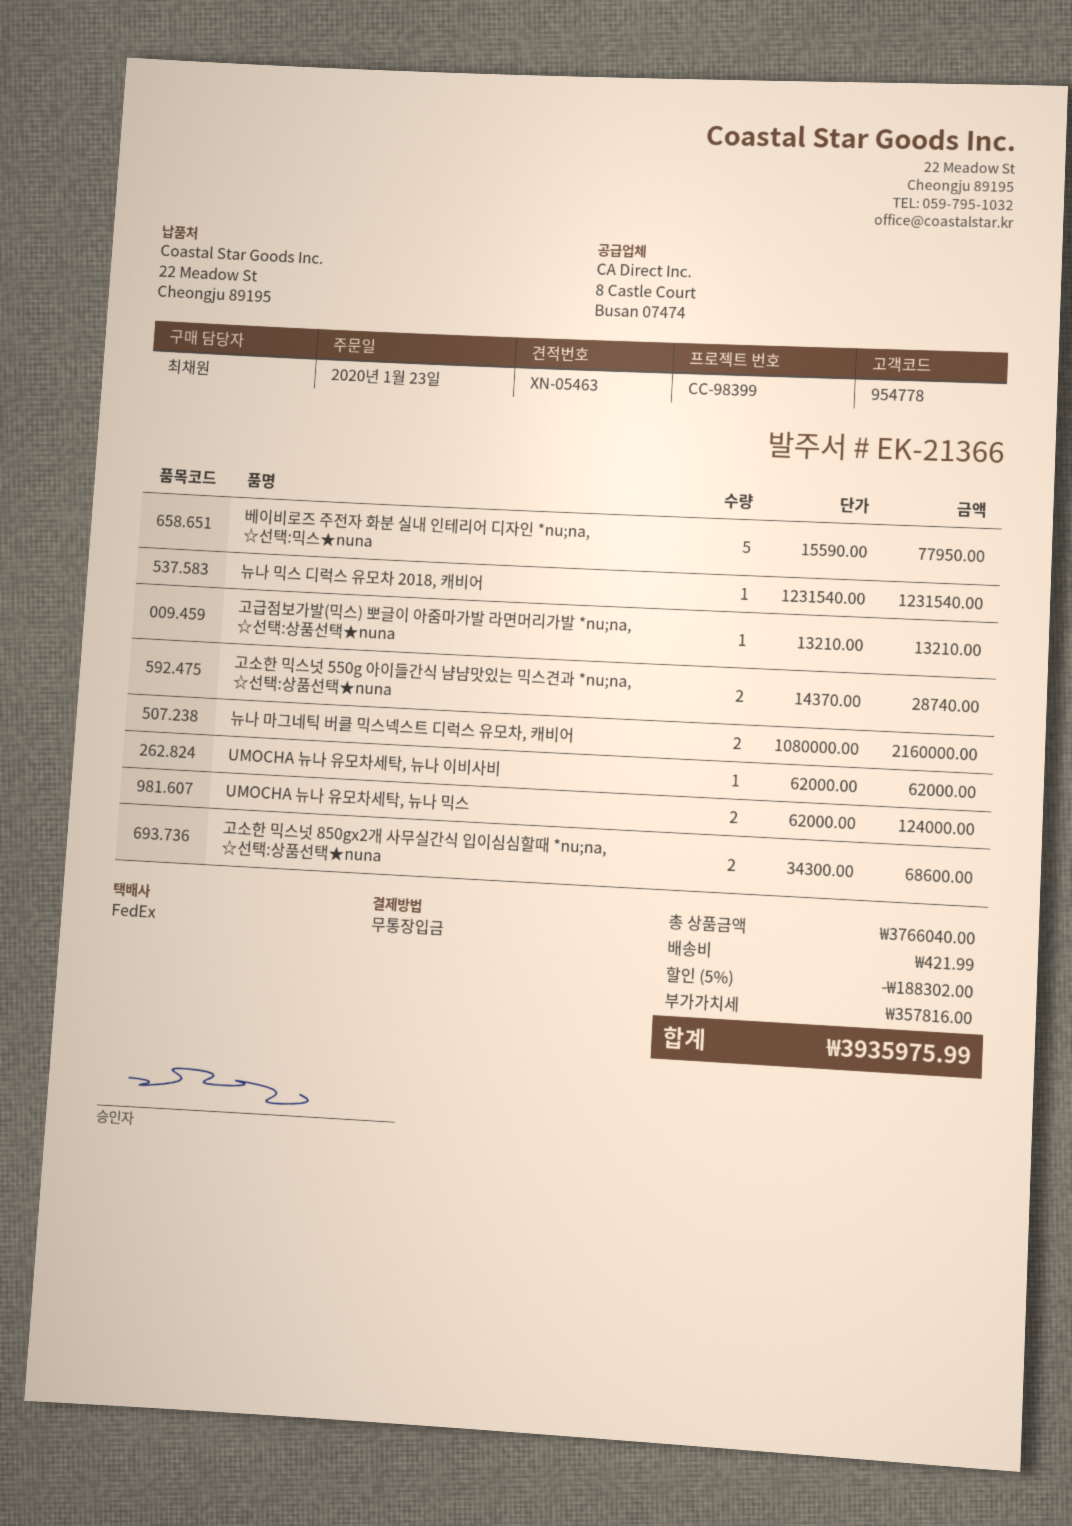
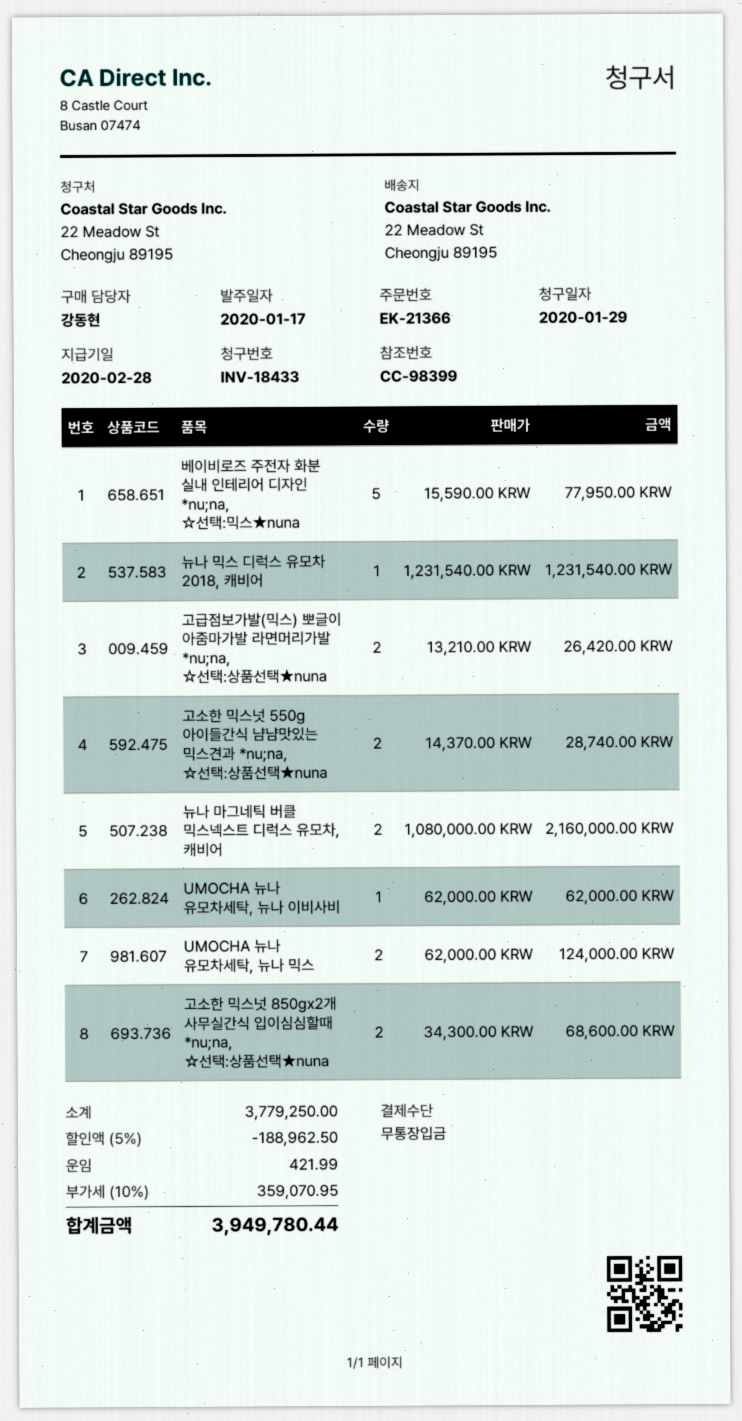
order date: 2020-01-23 -> 2020-01-17
ordered by: 최채원 -> 강동현
고급점보가발(믹스) 뽀글이 아줌마가발 라면머리가발 *nu;na, ☆선택:상품선택★nuna: 1 x 13210.00 = 13210.00 -> 2 x 13210.00 = 26420.00
subtotal: 3766040.00 -> 3779250.00
discount: 5% = 188302.00 -> 5% = 188962.50
tax: 357816.00 -> 359070.95
total: 3935975.99 -> 3949780.44

